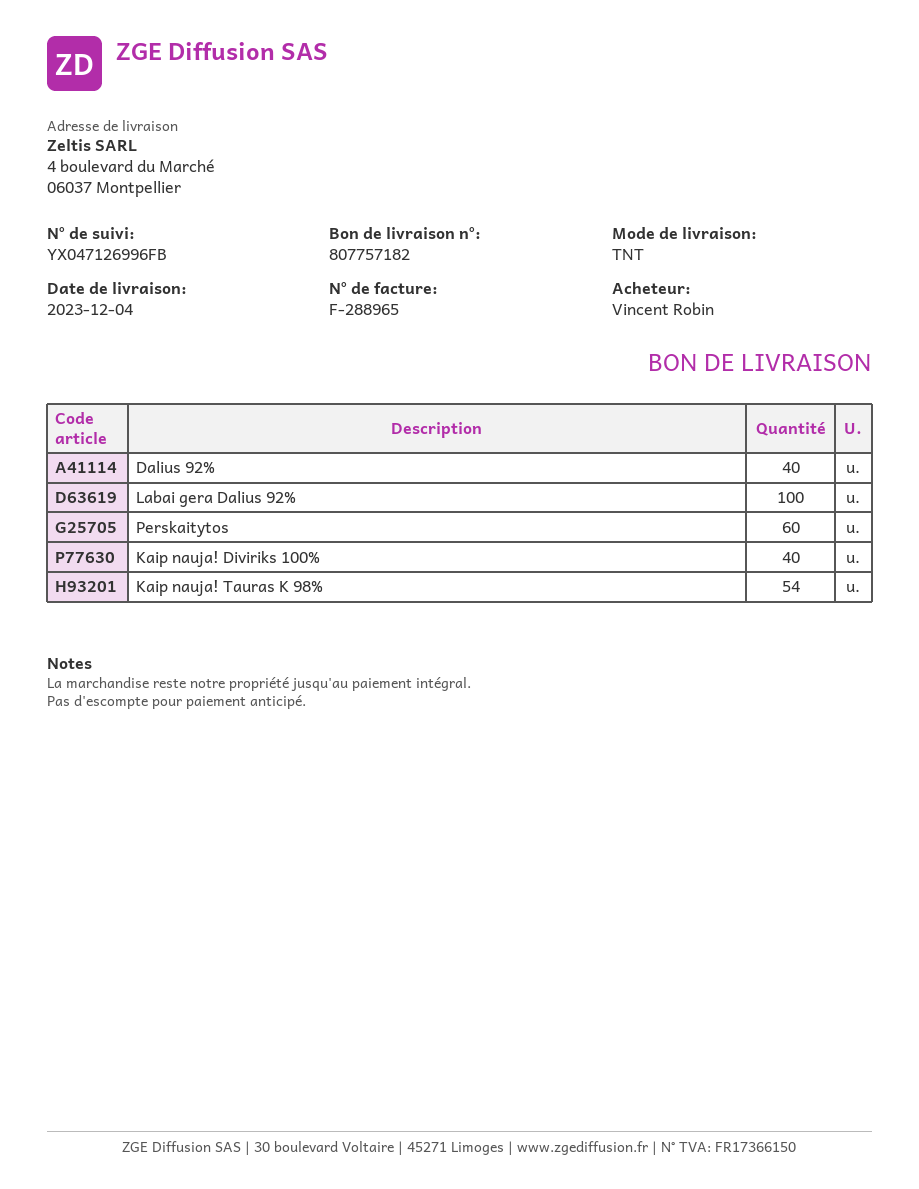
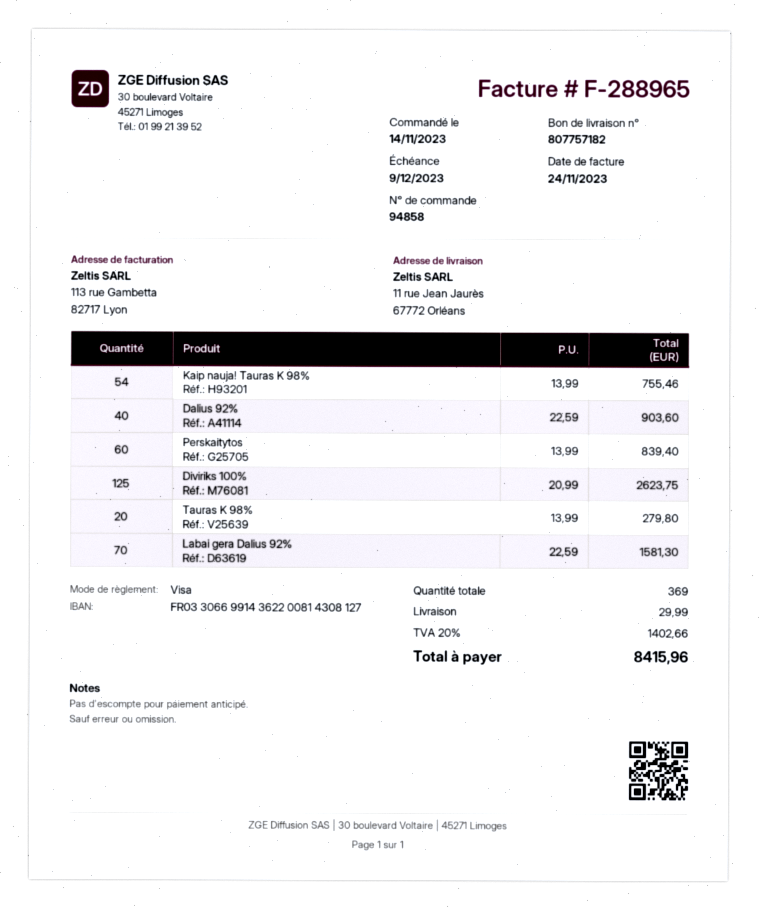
ship to: 4 boulevard du Marché, 06037 Montpellier -> 11 rue Jean Jaurès, 67772 Orléans
Labai gera Dalius 92%: 100 -> 70
Kaip nauja! Diviriks 100%: 40 -> none
Diviriks 100%: none -> 125
Tauras K 98%: none -> 20

